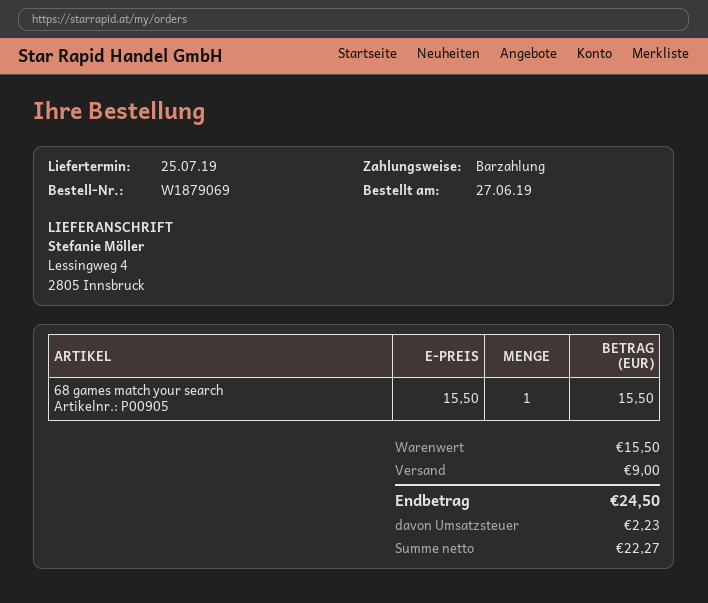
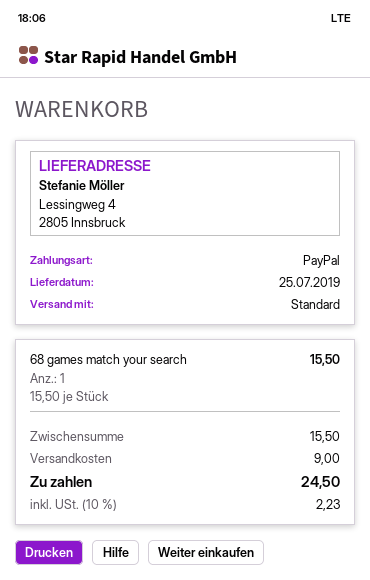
payment method: cash -> PayPal

